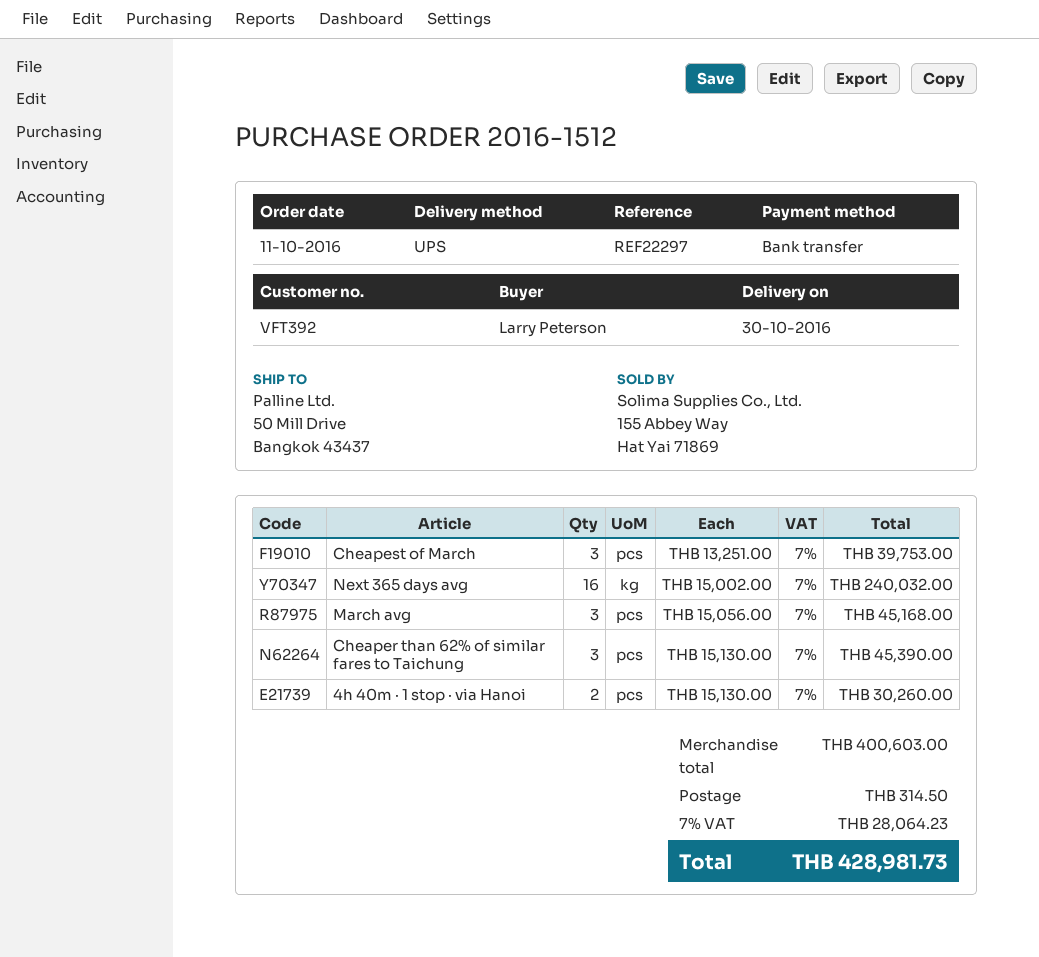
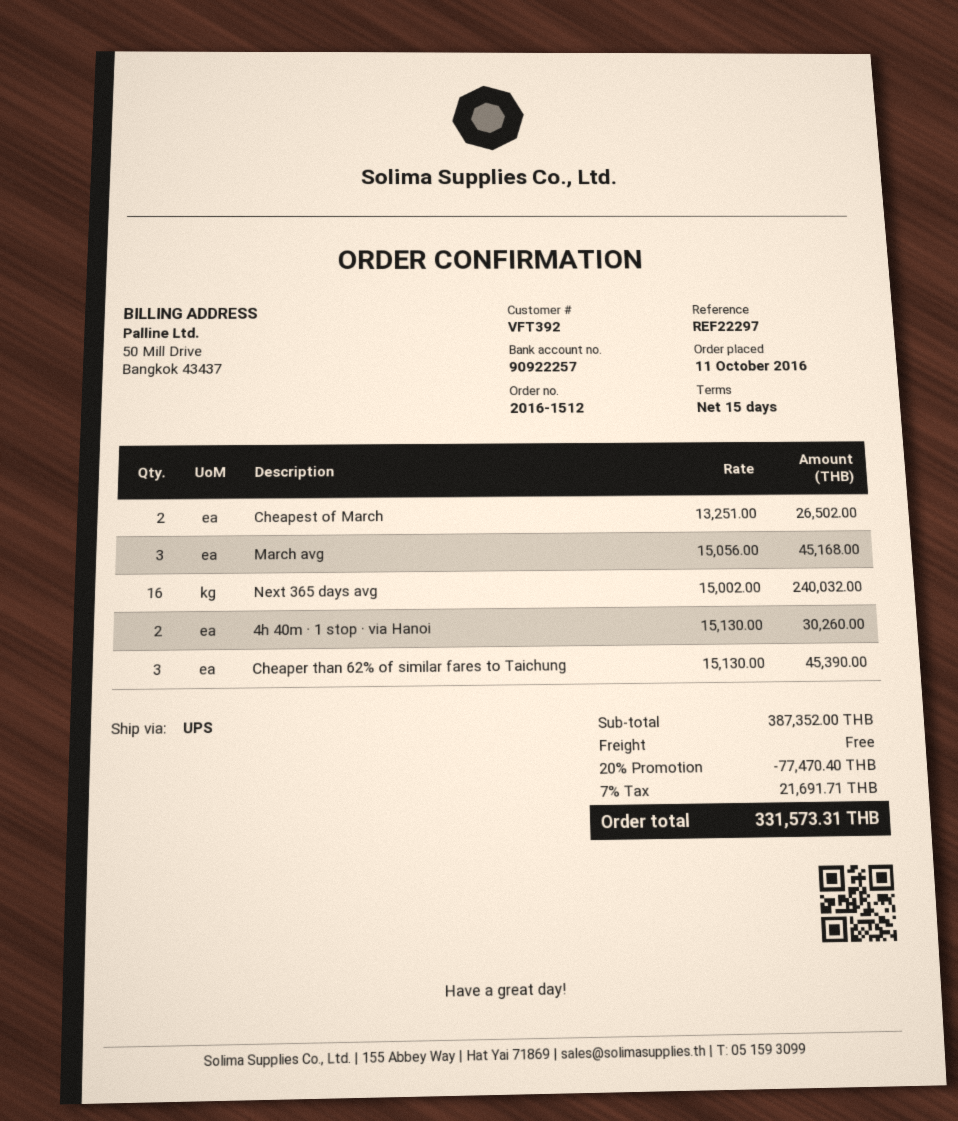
Cheapest of March: 3 x 13251.00 = 39753.00 -> 2 x 13251.00 = 26502.00
subtotal: 400603.00 -> 387352.00
discount: none -> 20% = 77470.40
shipping: 314.50 -> 0.00
tax: 7% = 28064.23 -> 7% = 21691.71
total: 428981.73 -> 331573.31

